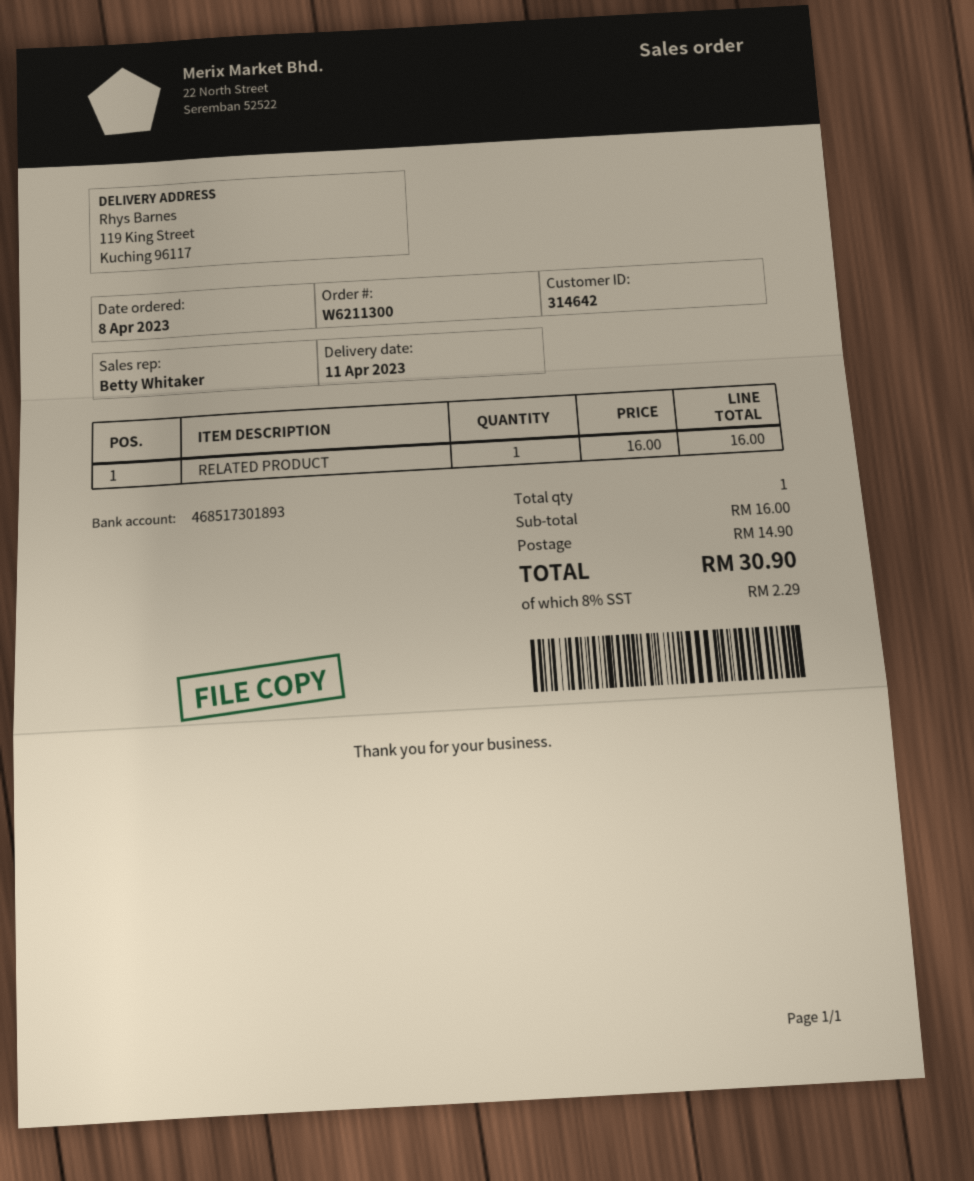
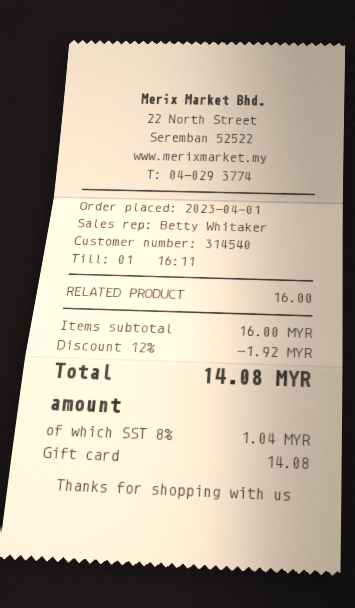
order date: 2023-04-08 -> 2023-04-01
customer number: 314642 -> 314540
discount: none -> 12% = 1.92
shipping: 14.90 -> none
tax: 8% = 2.29 -> 8% = 1.04
total: 30.90 -> 14.08

